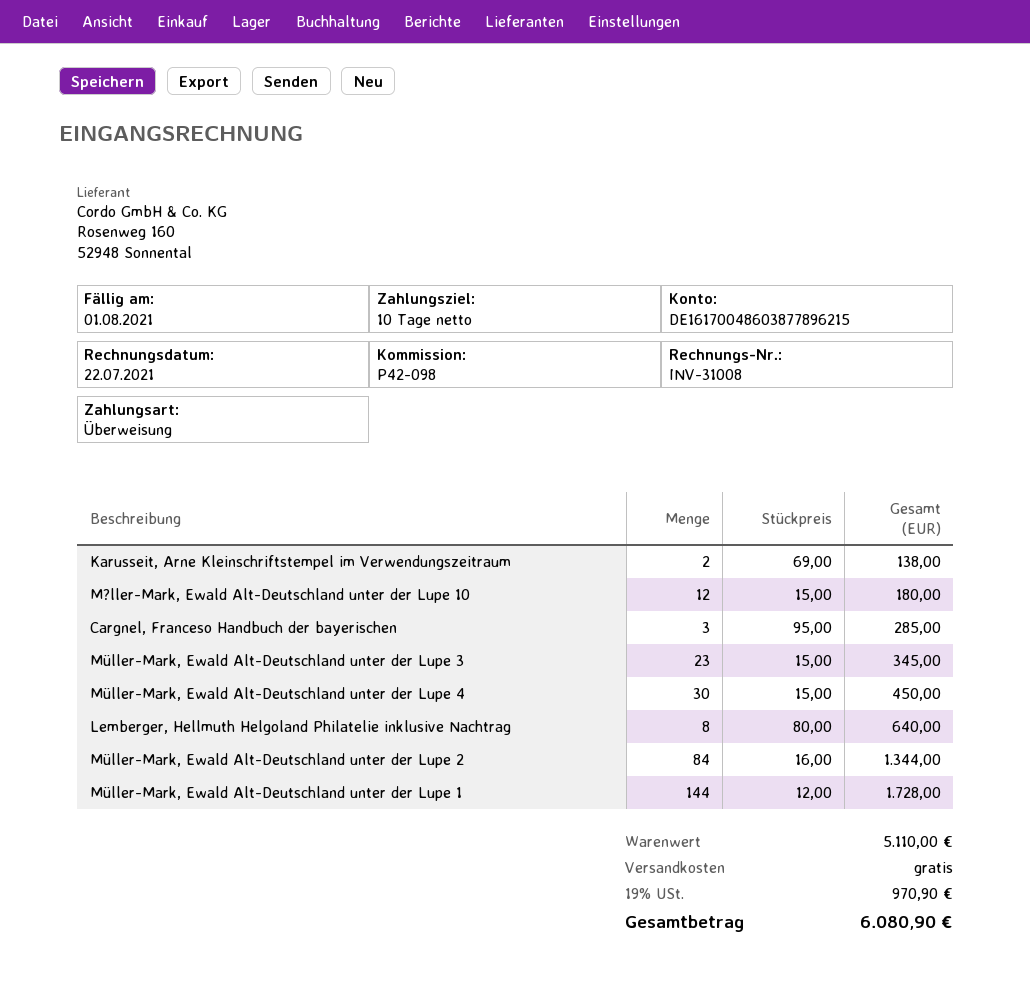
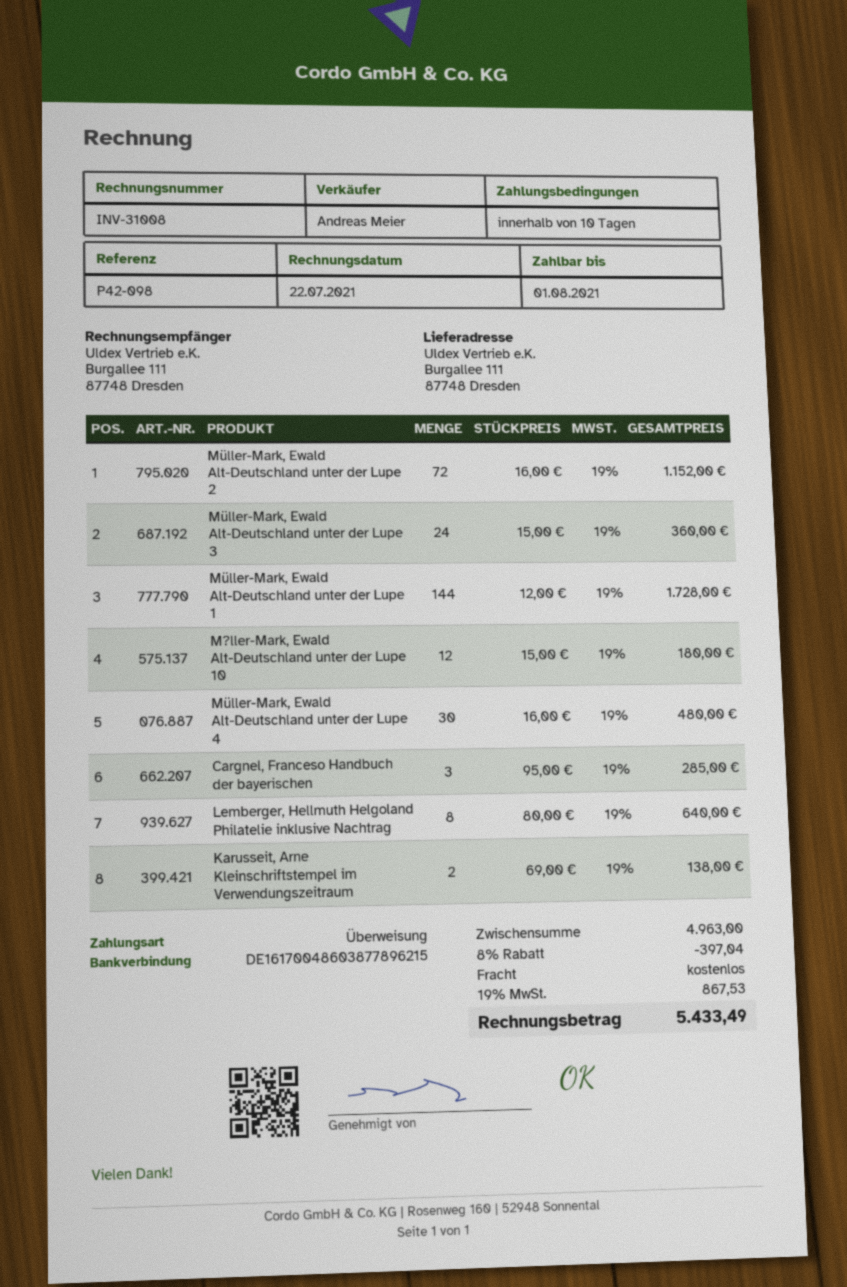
Müller-Mark, Ewald Alt-Deutschland unter der Lupe 3: 23 x 15.00 = 345.00 -> 24 x 15.00 = 360.00
Müller-Mark, Ewald Alt-Deutschland unter der Lupe 4: 30 x 15.00 = 450.00 -> 30 x 16.00 = 480.00
Müller-Mark, Ewald Alt-Deutschland unter der Lupe 2: 84 x 16.00 = 1344.00 -> 72 x 16.00 = 1152.00
subtotal: 5110.00 -> 4963.00
discount: none -> 8% = 397.04
tax: 19% = 970.90 -> 19% = 867.53
total: 6080.90 -> 5433.49

